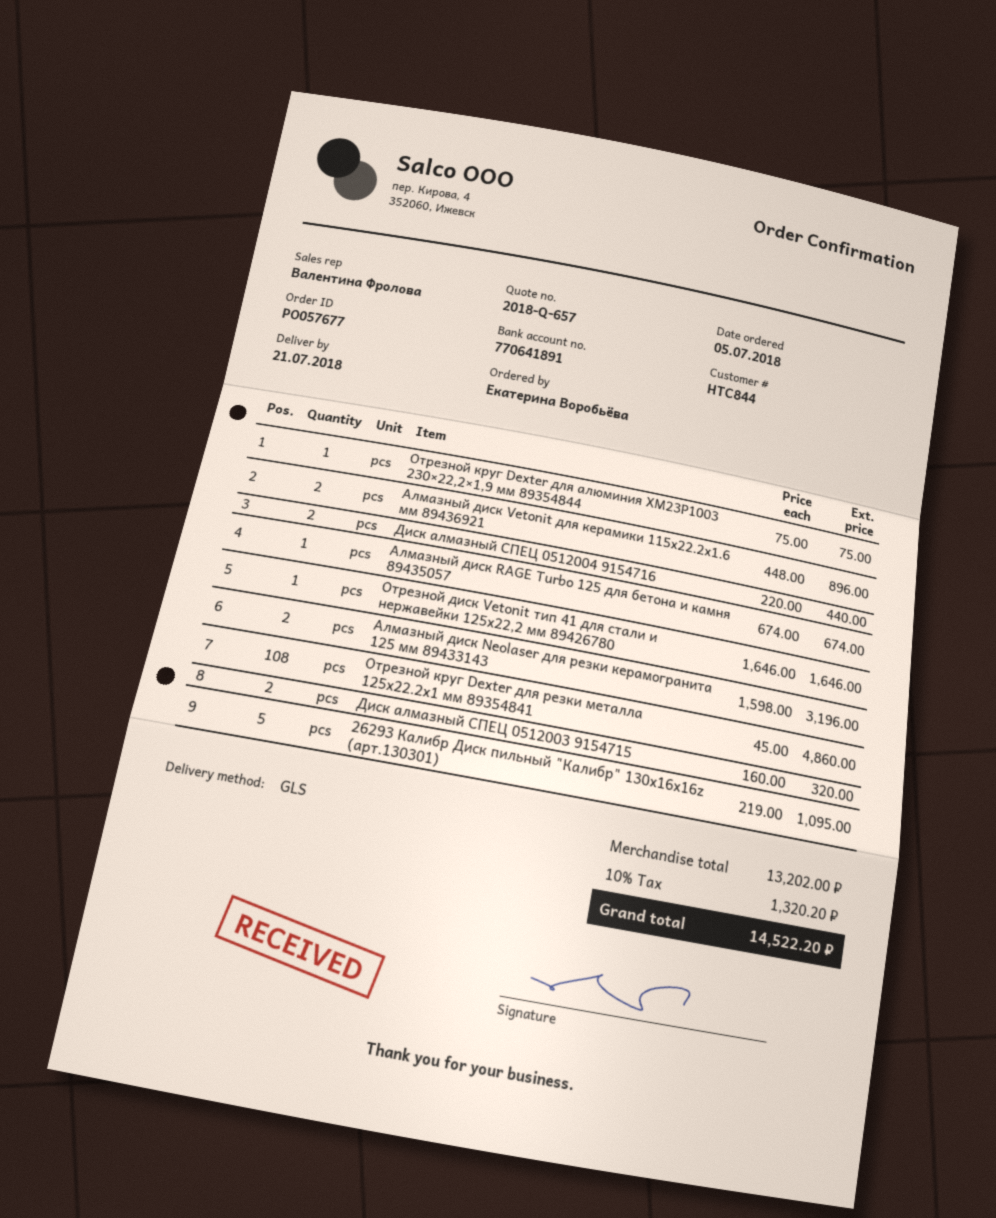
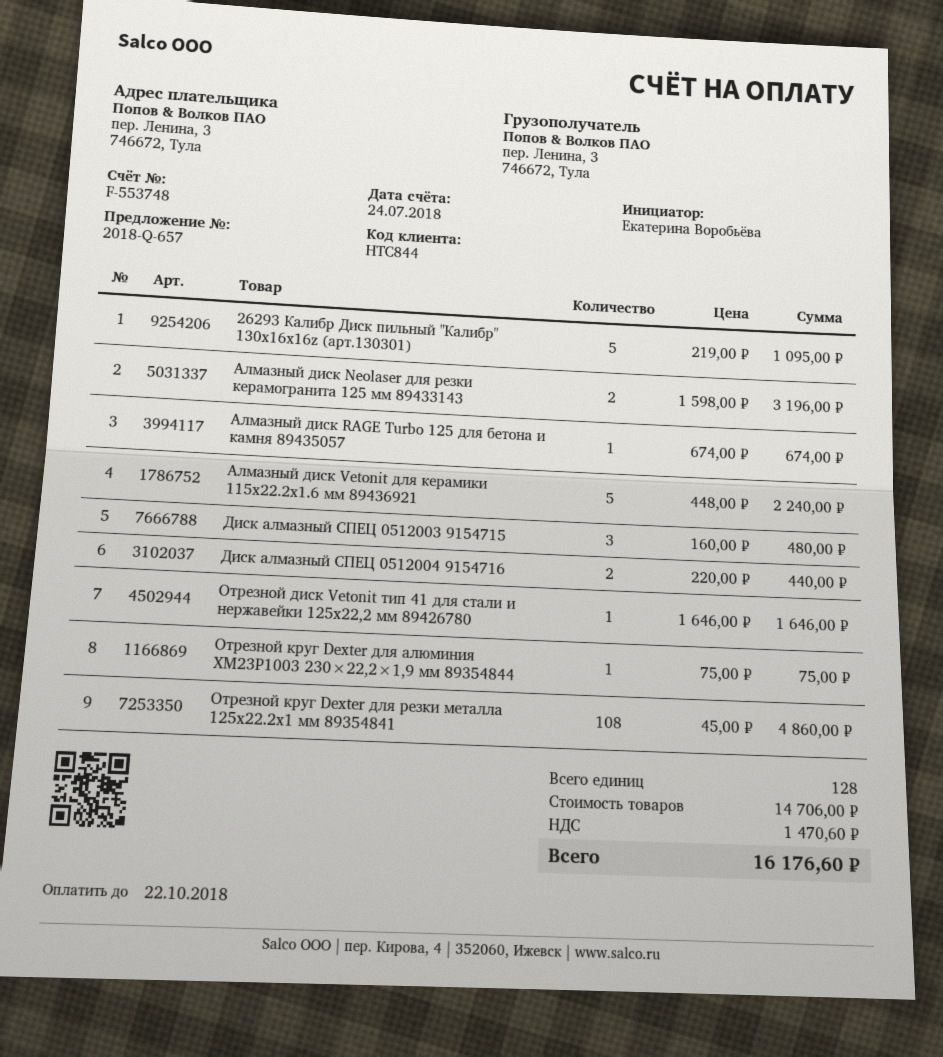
Алмазный диск Vetonit для керамики 115x22.2x1.6 мм 89436921: 2 x 448.00 = 896.00 -> 5 x 448.00 = 2240.00
Диск алмазный СПЕЦ 0512003 9154715: 2 x 160.00 = 320.00 -> 3 x 160.00 = 480.00
subtotal: 13202.00 -> 14706.00
tax: 1320.20 -> 1470.60
total: 14522.20 -> 16176.60

